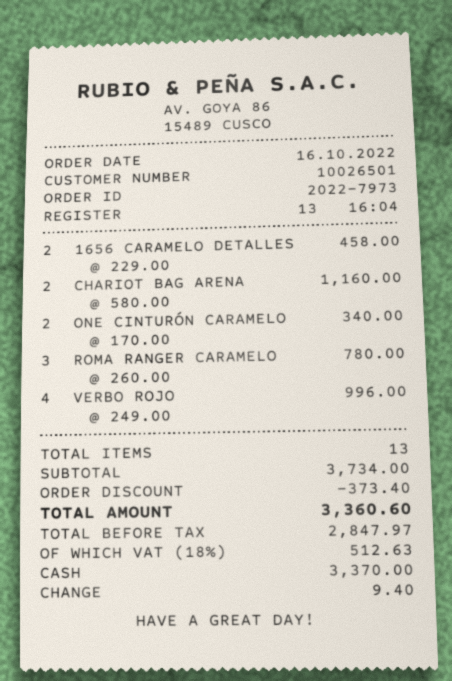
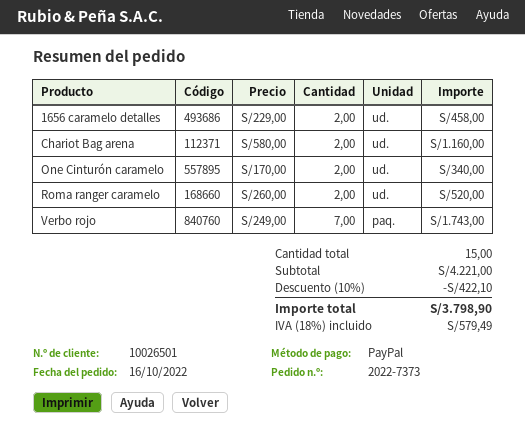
order number: 2022-7973 -> 2022-7373
payment method: cash -> PayPal
ROMA RANGER CARAMELO: 3 x 260.00 = 780.00 -> 2 x 260.00 = 520.00
VERBO ROJO: 4 x 249.00 = 996.00 -> 7 x 249.00 = 1743.00
total quantity: 13 -> 15
subtotal: 3734.00 -> 4221.00
discount: 373.40 -> 422.10
tax: 18% = 512.63 -> 18% = 579.49
total: 3360.60 -> 3798.90

